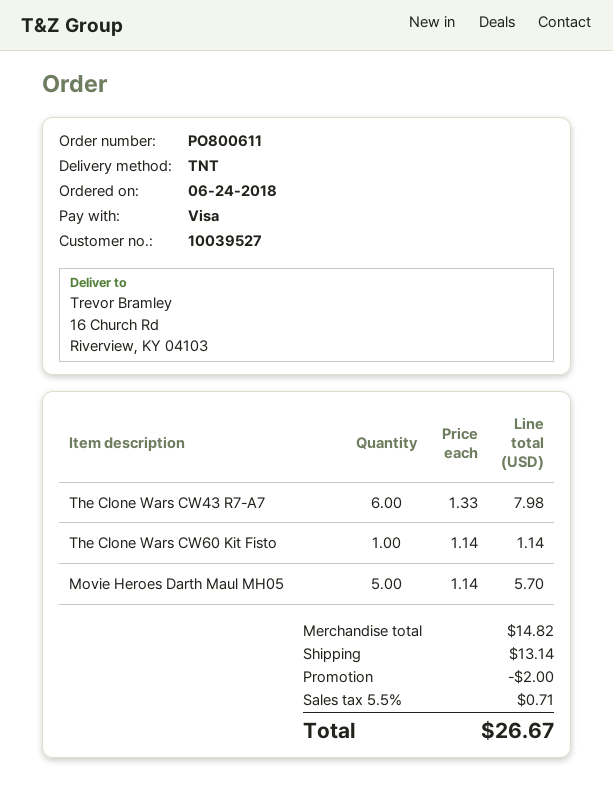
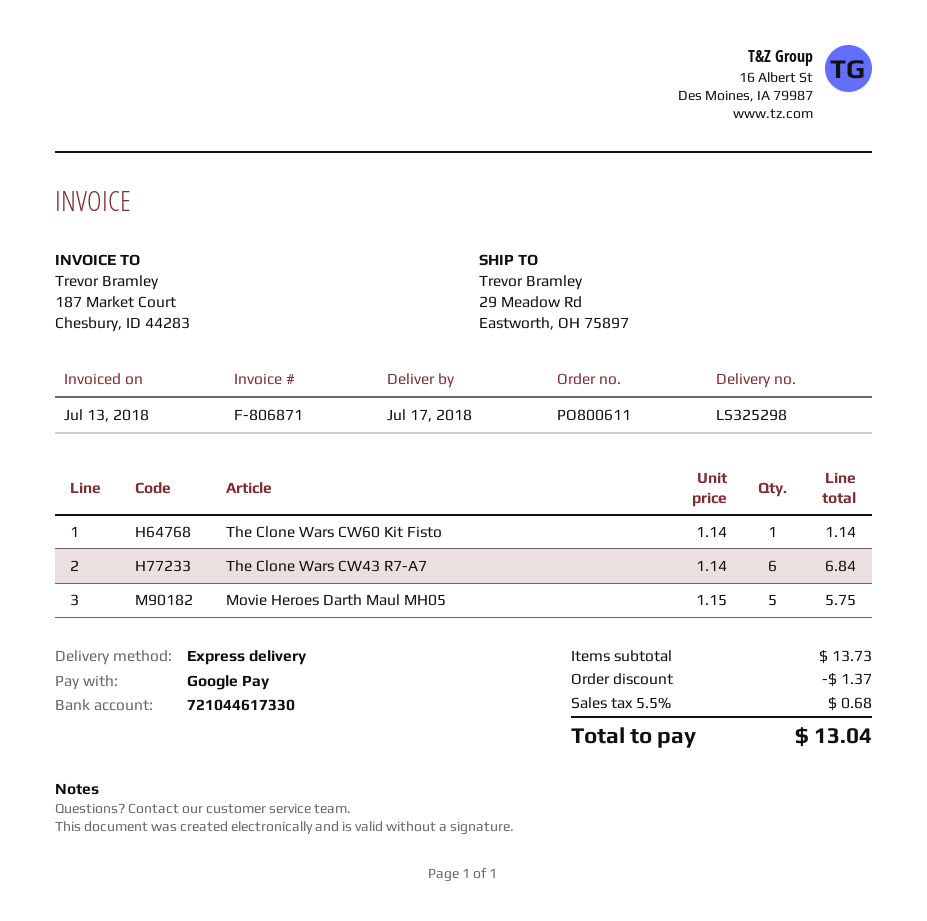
payment method: Visa -> Google Pay
shipping method: TNT -> express
ship to: 16 Church Rd, Riverview, KY 04103 -> 29 Meadow Rd, Eastworth, OH 75897
The Clone Wars CW43 R7-A7: 6 x 1.33 = 7.98 -> 6 x 1.14 = 6.84
Movie Heroes Darth Maul MH05: 5 x 1.14 = 5.70 -> 5 x 1.15 = 5.75
subtotal: 14.82 -> 13.73
discount: 2.00 -> 1.37
shipping: 13.14 -> none
tax: 5.5% = 0.71 -> 5.5% = 0.68
total: 26.67 -> 13.04

